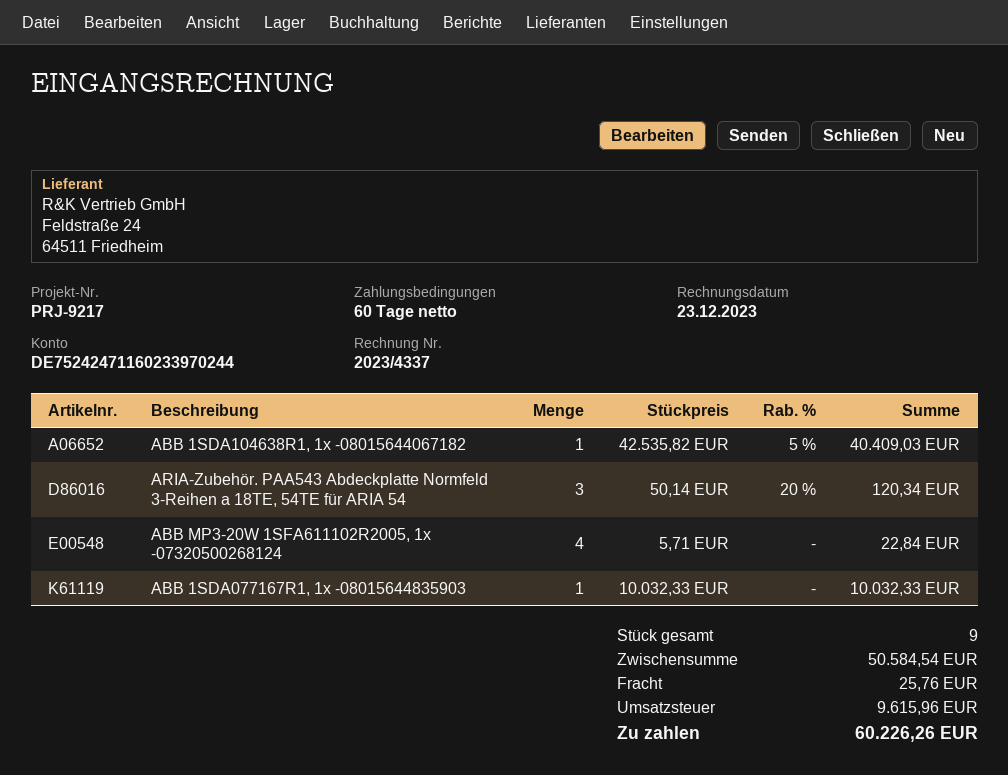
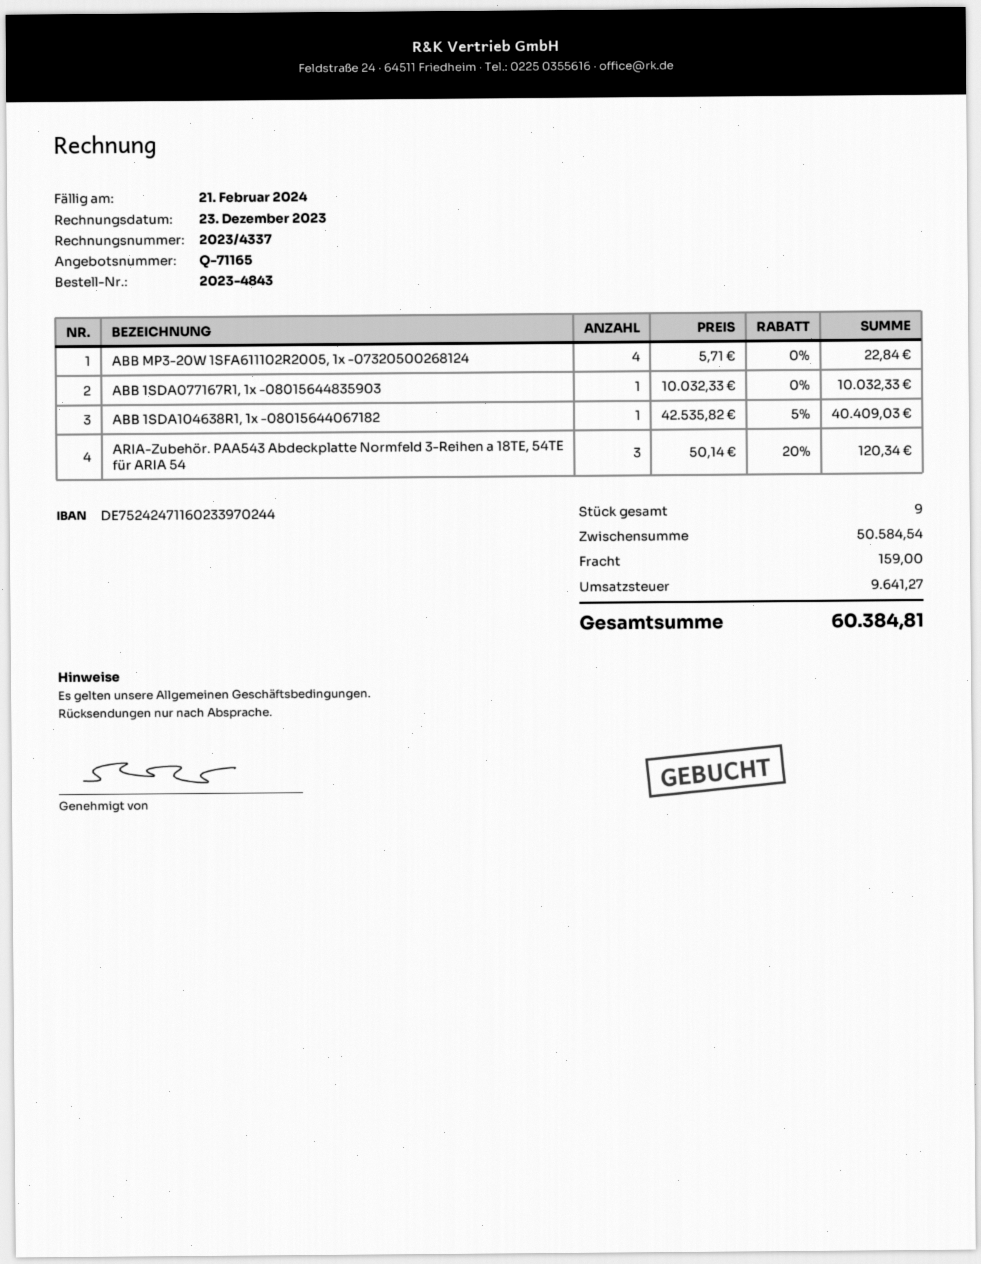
shipping: 25.76 -> 159.00
tax: 9615.96 -> 9641.27
total: 60226.26 -> 60384.81

